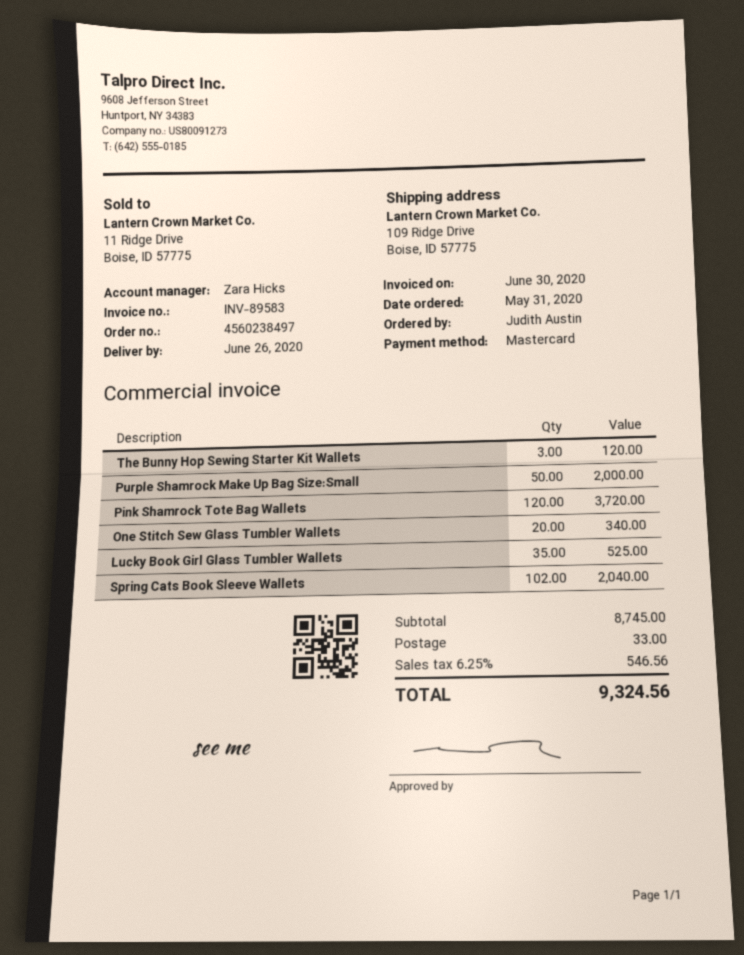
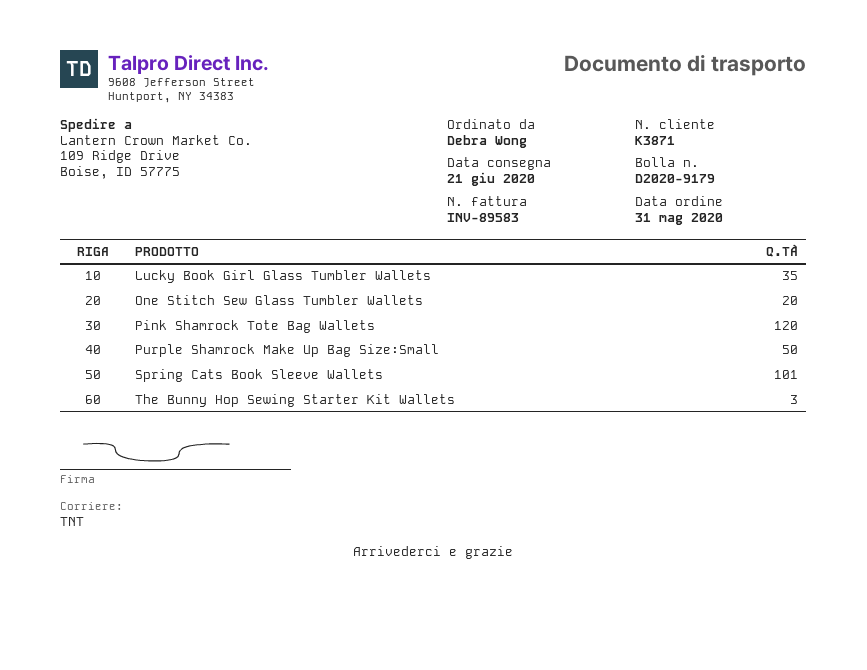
delivery date: 2020-06-26 -> 2020-06-21
ordered by: Judith Austin -> Debra Wong
Spring Cats Book Sleeve Wallets: 102 -> 101

